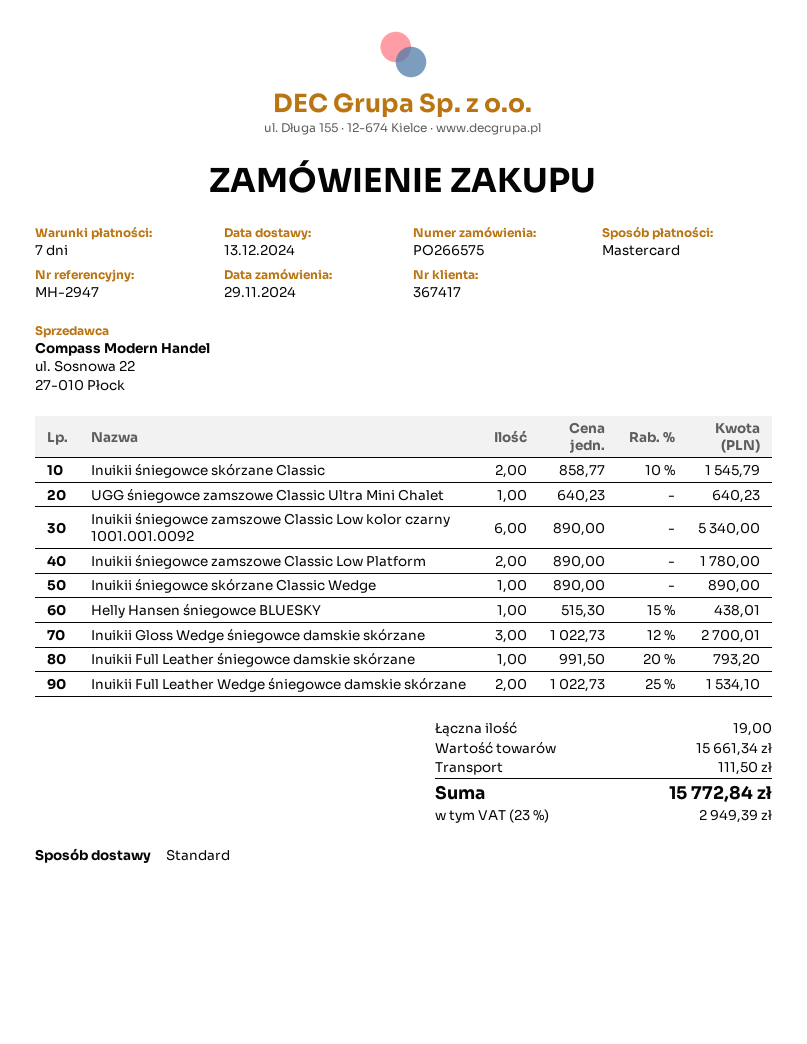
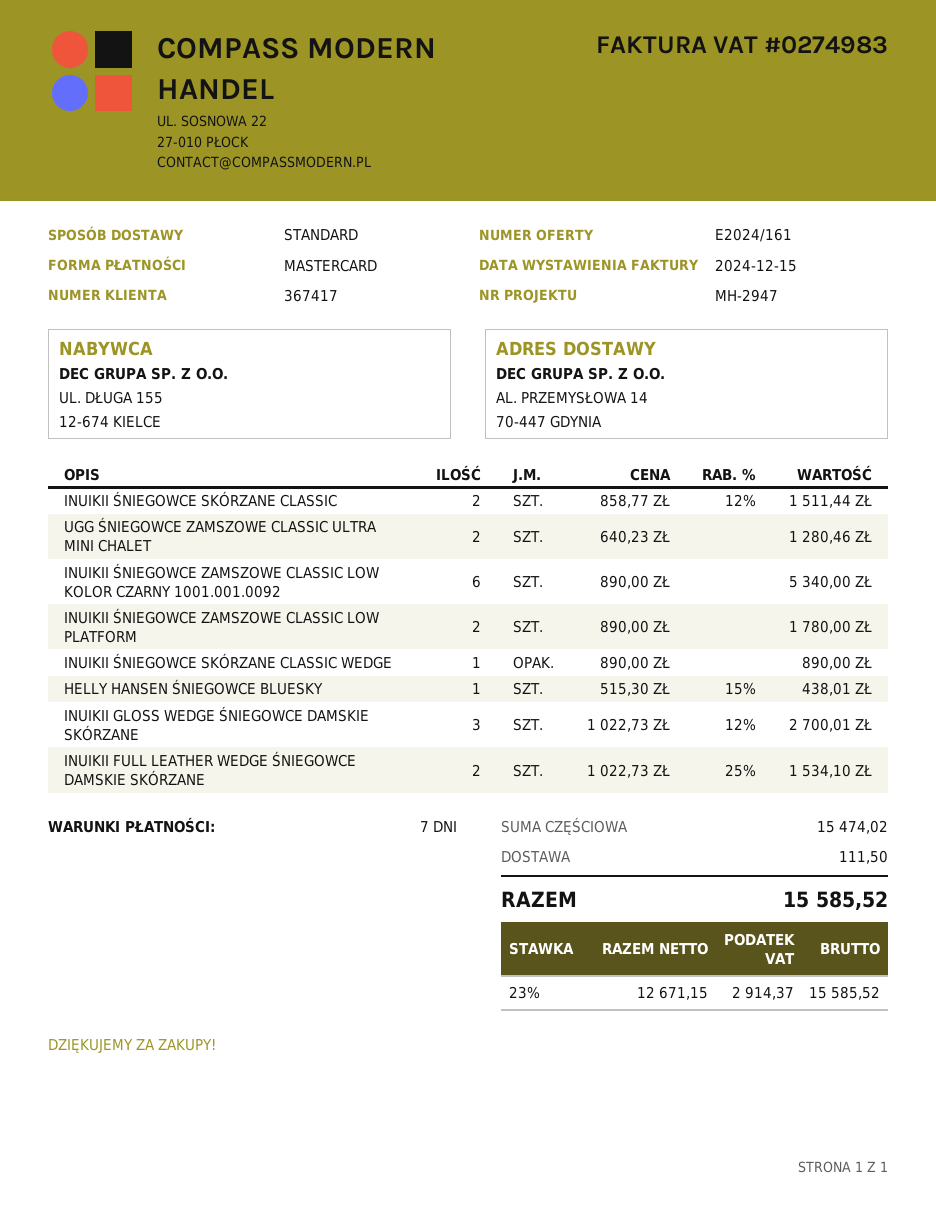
Inuikii śniegowce skórzane Classic: 2 x 858.77 - 10% = 1545.79 -> 2 x 858.77 - 12% = 1511.44
UGG śniegowce zamszowe Classic Ultra Mini Chalet: 1 x 640.23 = 640.23 -> 2 x 640.23 = 1280.46
Inuikii Full Leather śniegowce damskie skórzane: 1 x 991.50 - 20% = 793.20 -> none
subtotal: 15661.34 -> 15474.02
tax: 23% = 2949.39 -> 23% = 2914.37
total: 15772.84 -> 15585.52

